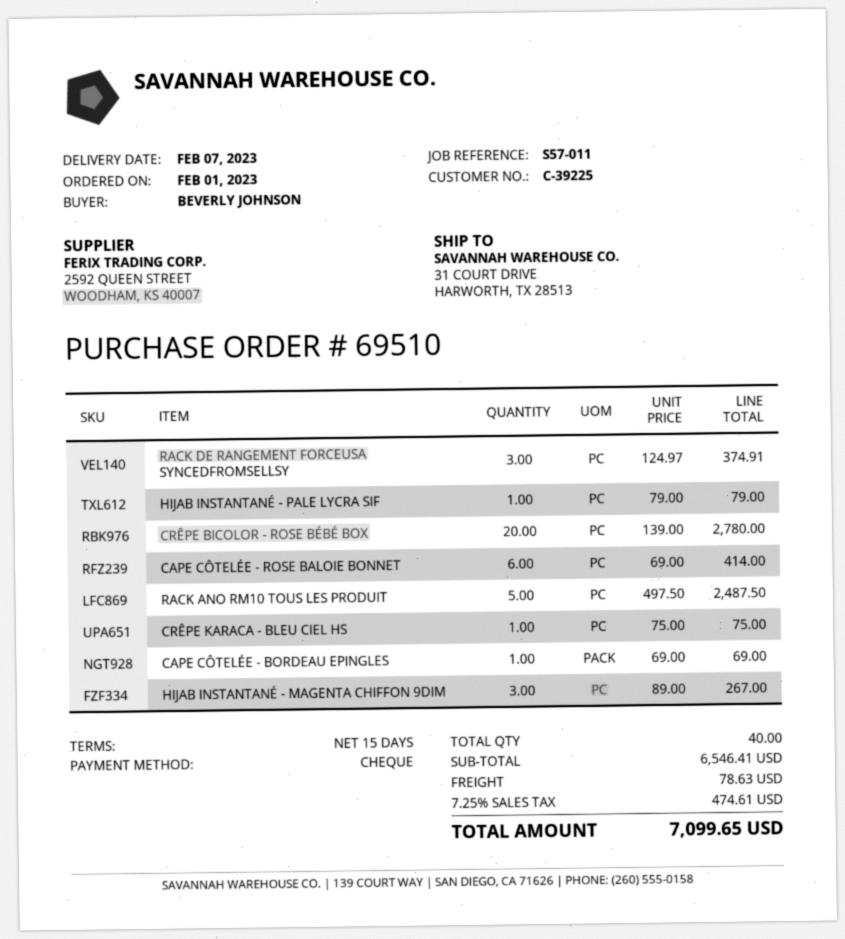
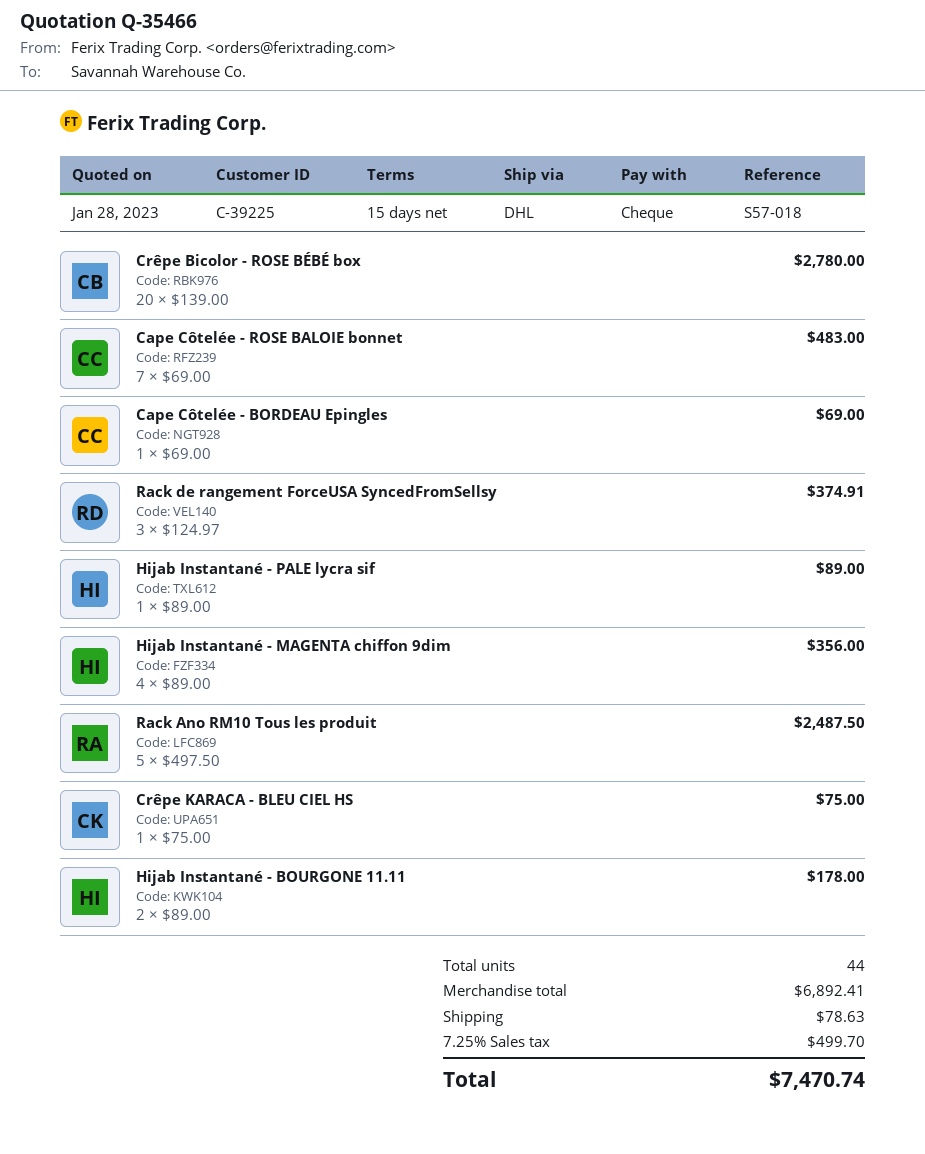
reference: S57-011 -> S57-018
HIJAB INSTANTANÉ - PALE LYCRA SIF: 1 x 79.00 = 79.00 -> 1 x 89.00 = 89.00
CAPE CÔTELÉE - ROSE BALOIE BONNET: 6 x 69.00 = 414.00 -> 7 x 69.00 = 483.00
HIJAB INSTANTANÉ - MAGENTA CHIFFON 9DIM: 3 x 89.00 = 267.00 -> 4 x 89.00 = 356.00
Hijab Instantané - BOURGONE 11.11: none -> 2 x 89.00 = 178.00
total quantity: 40 -> 44
subtotal: 6546.41 -> 6892.41
tax: 7.25% = 474.61 -> 7.25% = 499.70
total: 7099.65 -> 7470.74

